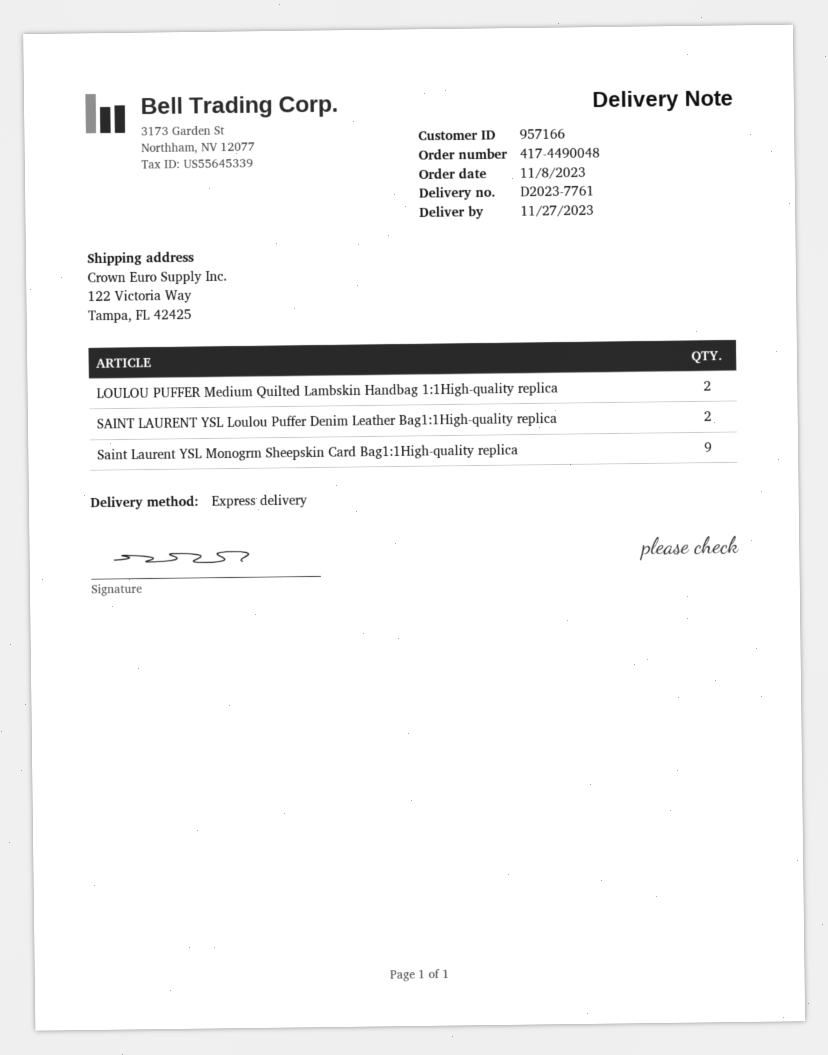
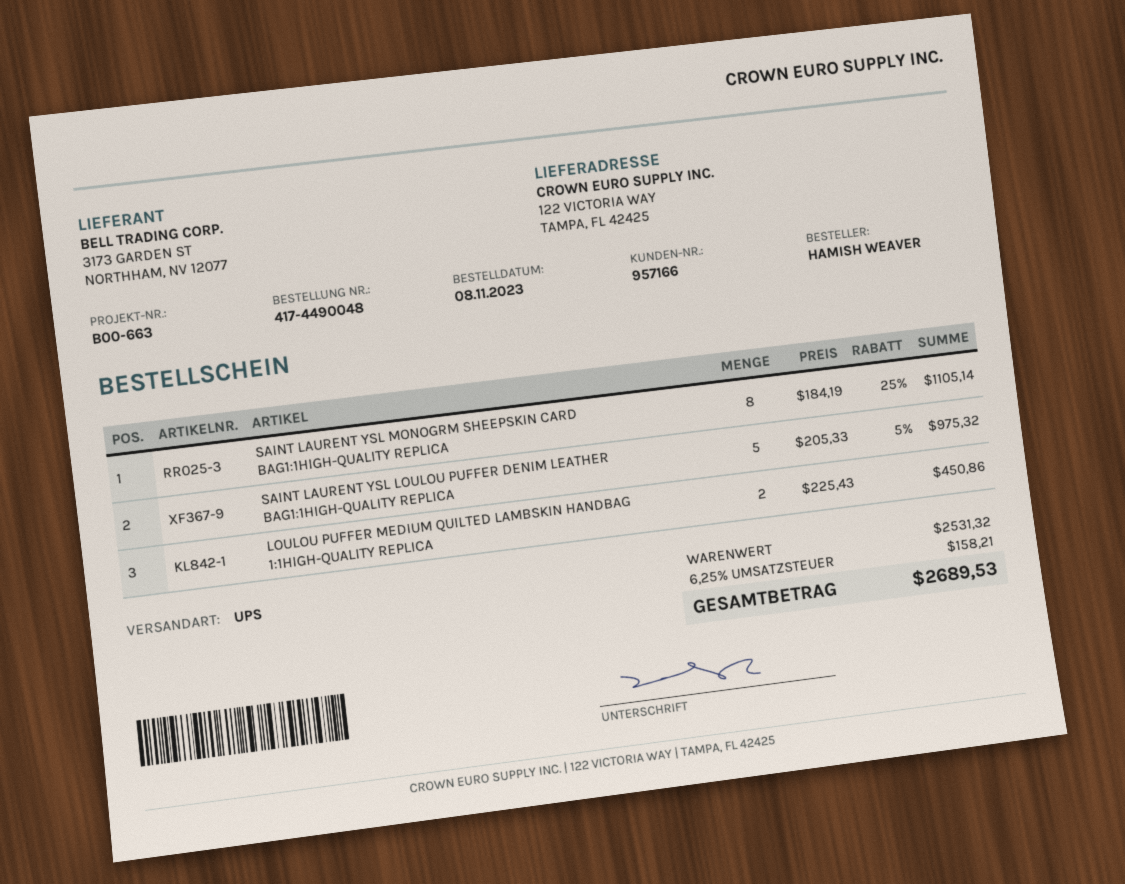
shipping method: express -> UPS
SAINT LAURENT YSL Loulou Puffer Denim Leather Bag1:1High-quality replica: 2 -> 5
Saint Laurent YSL Monogrm Sheepskin Card Bag1:1High-quality replica: 9 -> 8

